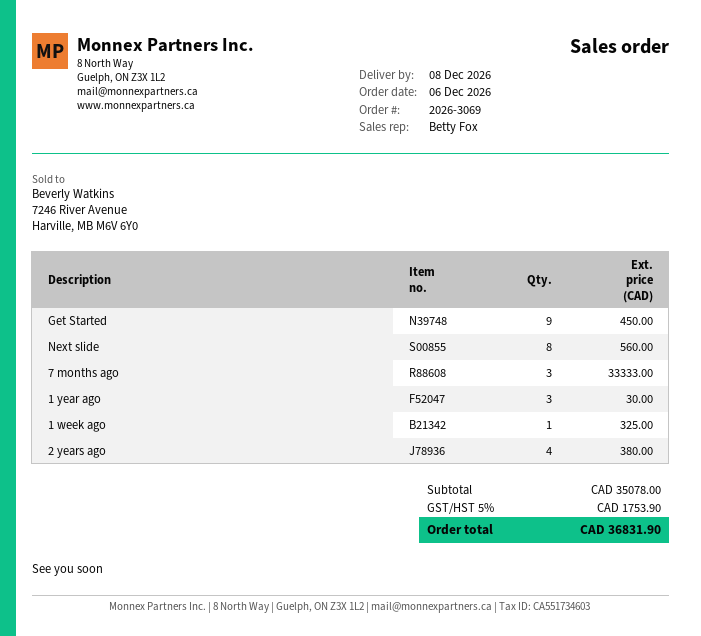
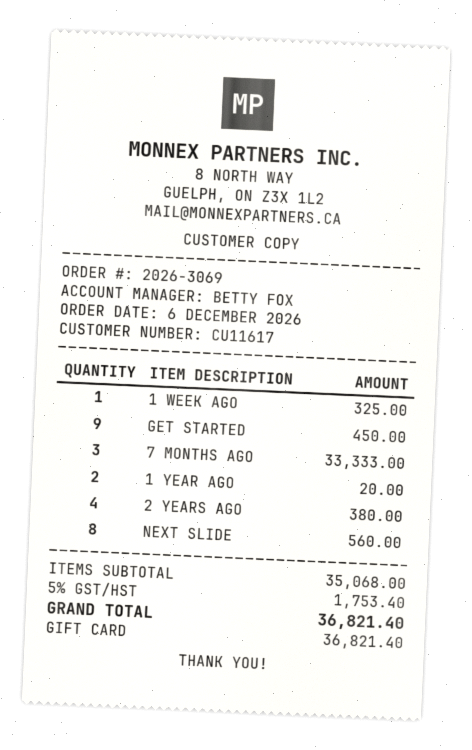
1 year ago: 3 for 30.00 -> 2 for 20.00
subtotal: 35078.00 -> 35068.00
tax: 5% = 1753.90 -> 5% = 1753.40
total: 36831.90 -> 36821.40

